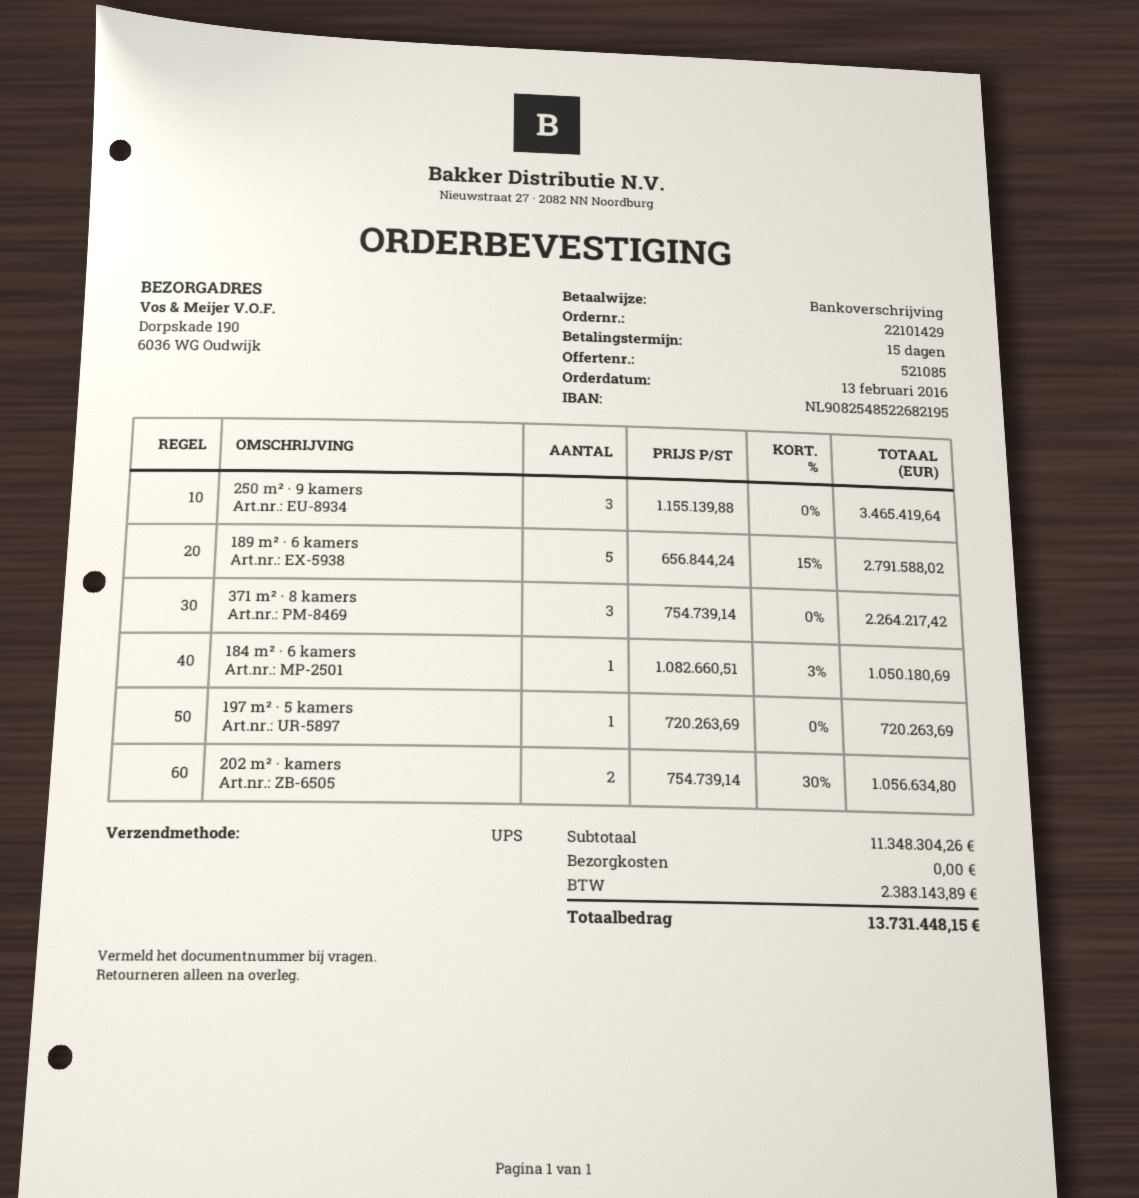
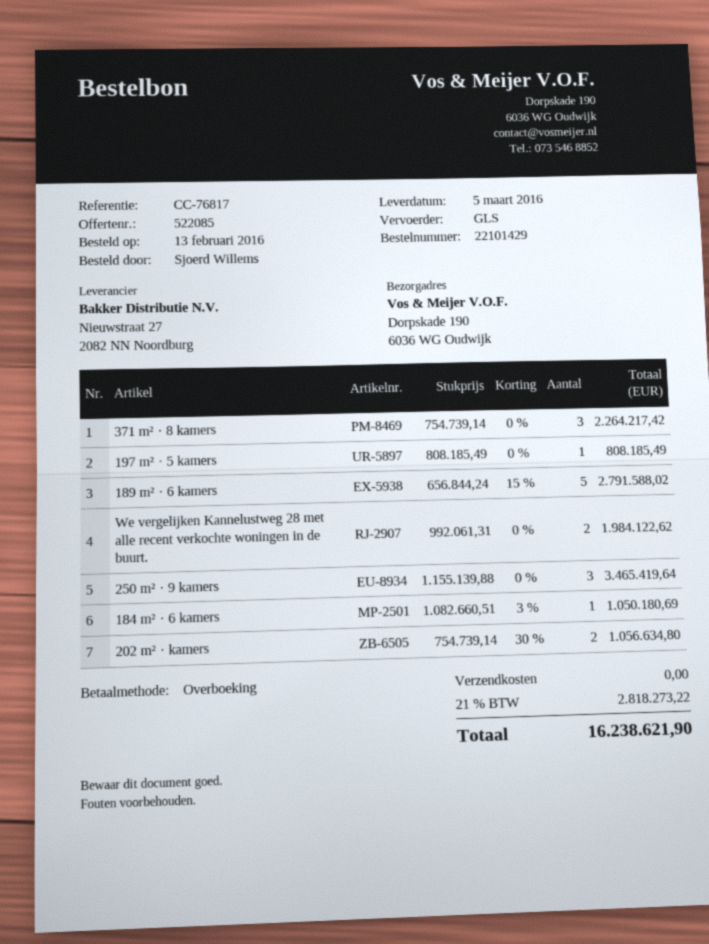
quote number: 521085 -> 522085
shipping method: UPS -> GLS
197 m² · 5 kamers: 1 x 720263.69 = 720263.69 -> 1 x 808185.49 = 808185.49
We vergelijken Kannelustweg 28 met alle recent verkochte woningen in de buurt.: none -> 2 x 992061.31 = 1984122.62
tax: 2383143.89 -> 2818273.22
total: 13731448.15 -> 16238621.90

